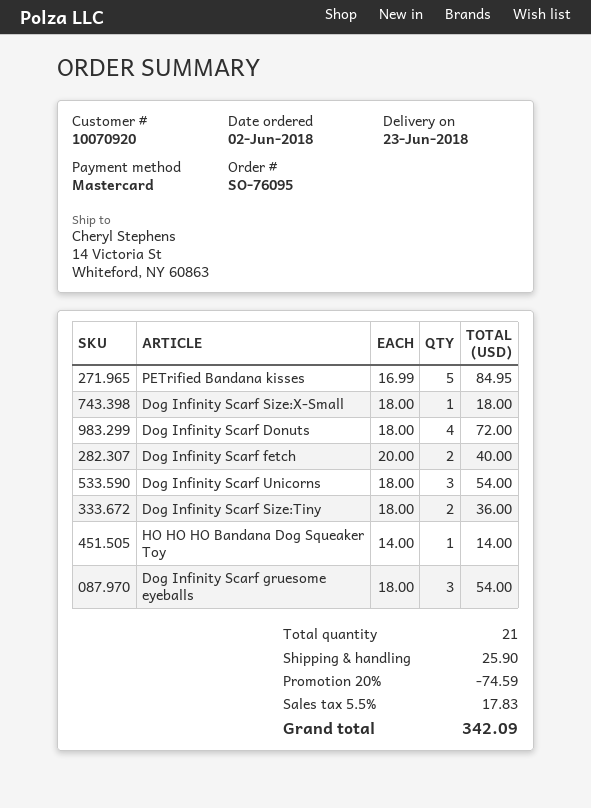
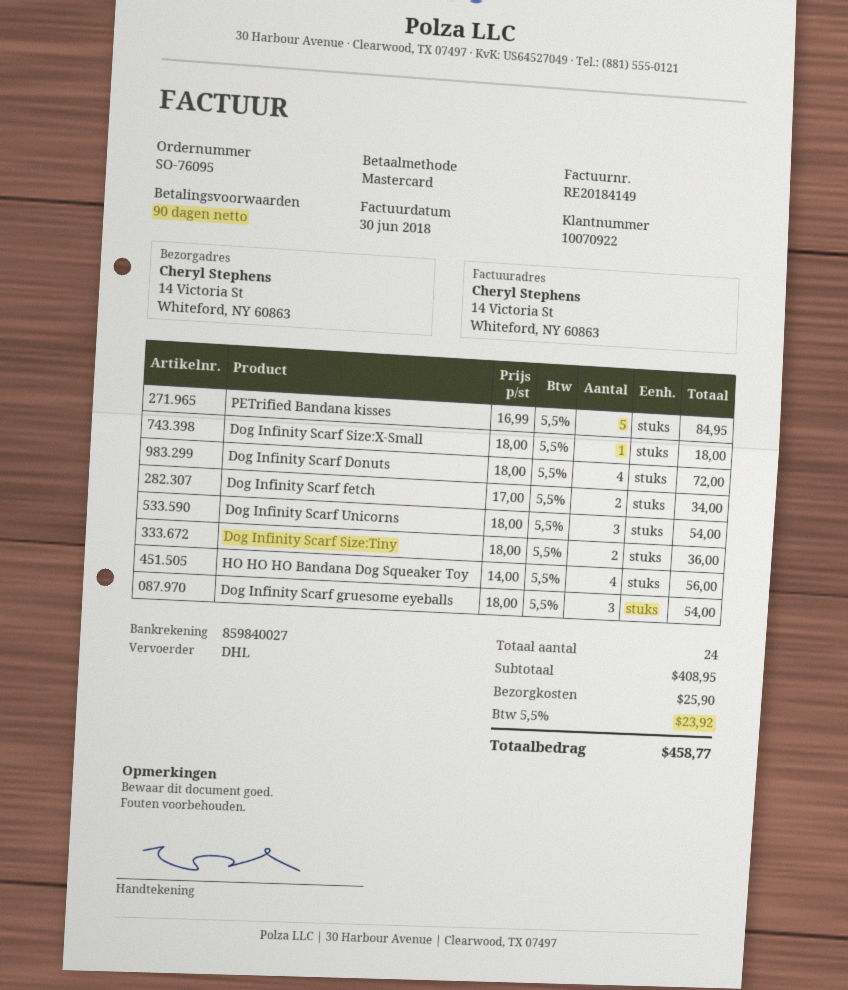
customer number: 10070920 -> 10070922
Dog Infinity Scarf fetch: 2 x 20.00 = 40.00 -> 2 x 17.00 = 34.00
HO HO HO Bandana Dog Squeaker Toy: 1 x 14.00 = 14.00 -> 4 x 14.00 = 56.00
total quantity: 21 -> 24
discount: 20% = 74.59 -> none
tax: 5.5% = 17.83 -> 5.5% = 23.92
total: 342.09 -> 458.77

